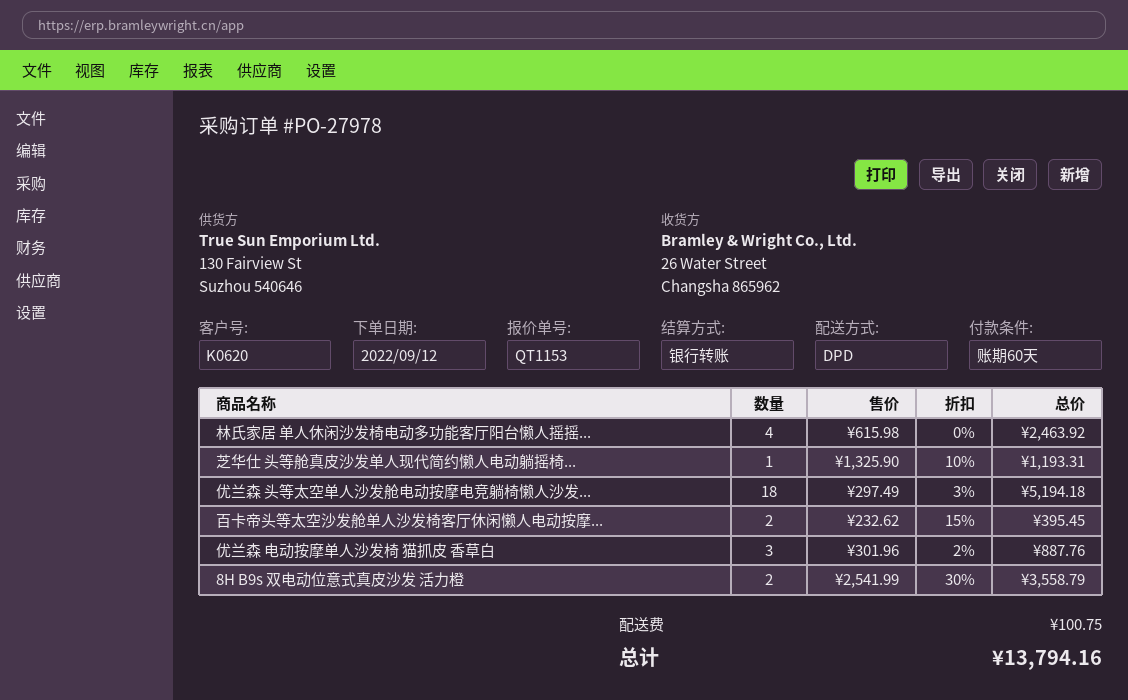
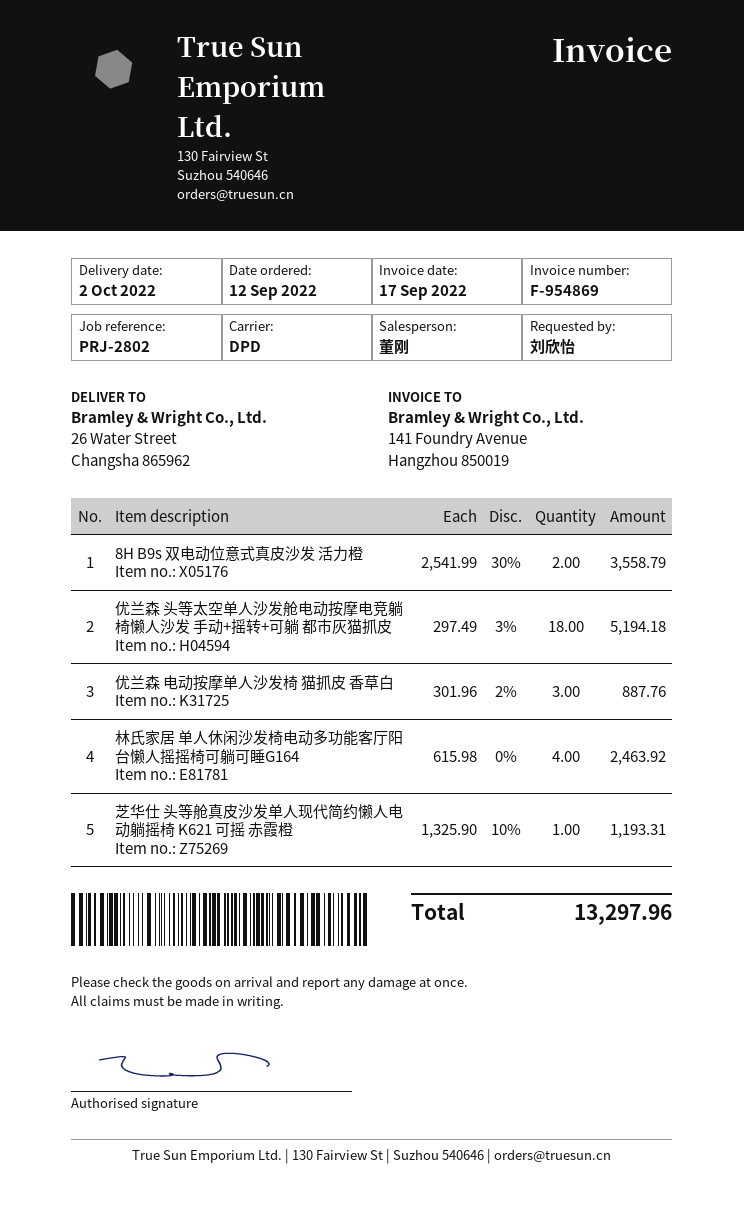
百卡帝头等太空沙发舱单人沙发椅客厅休闲懒人电动按摩...: 2 x 232.62 - 15% = 395.45 -> none
shipping: 100.75 -> none
total: 13794.16 -> 13297.96

